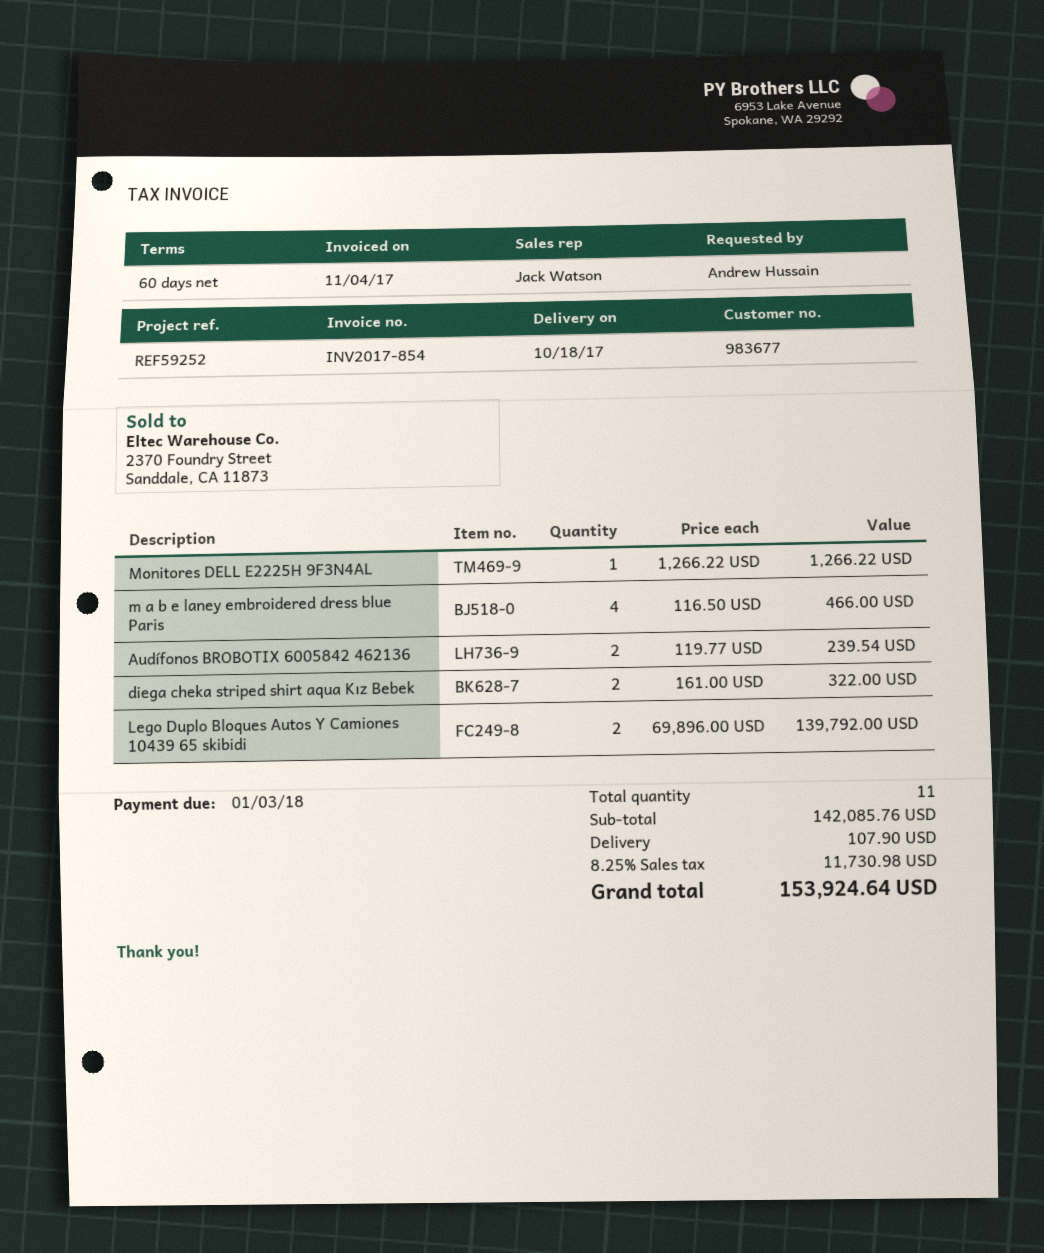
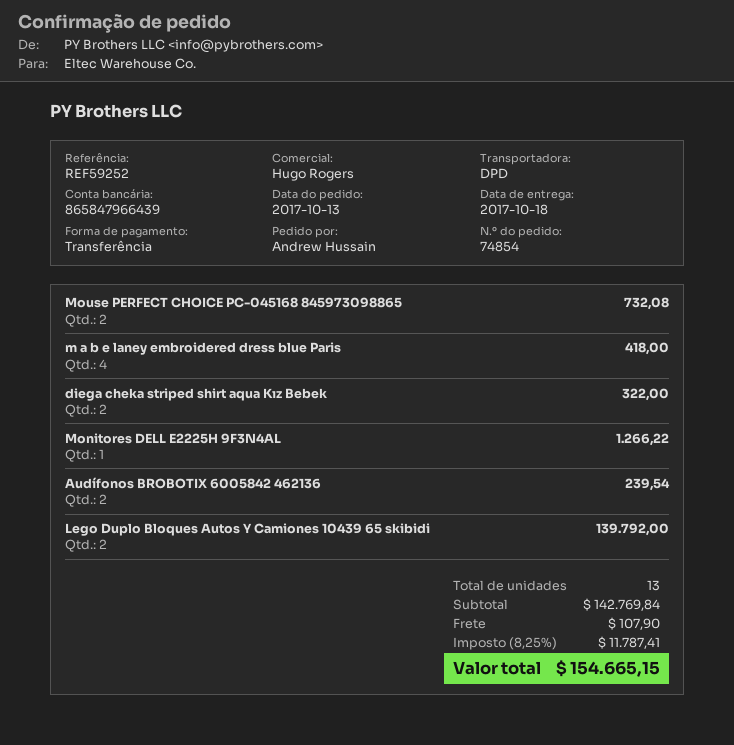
sales rep: Jack Watson -> Hugo Rogers
m a b e laney embroidered dress blue Paris: 4 for 466.00 -> 4 for 418.00
Mouse PERFECT CHOICE PC-045168 845973098865: none -> 2 for 732.08
total quantity: 11 -> 13
subtotal: 142085.76 -> 142769.84
tax: 8.25% = 11730.98 -> 8.25% = 11787.41
total: 153924.64 -> 154665.15

